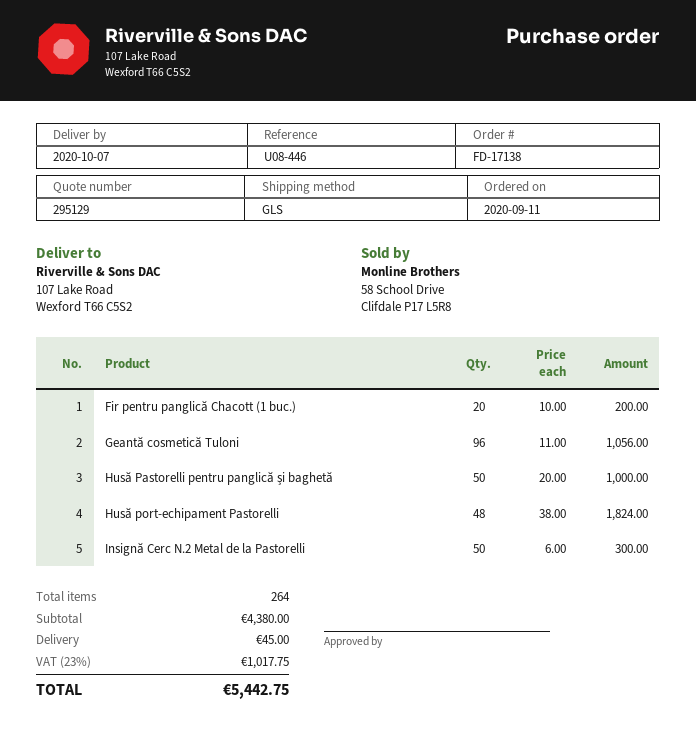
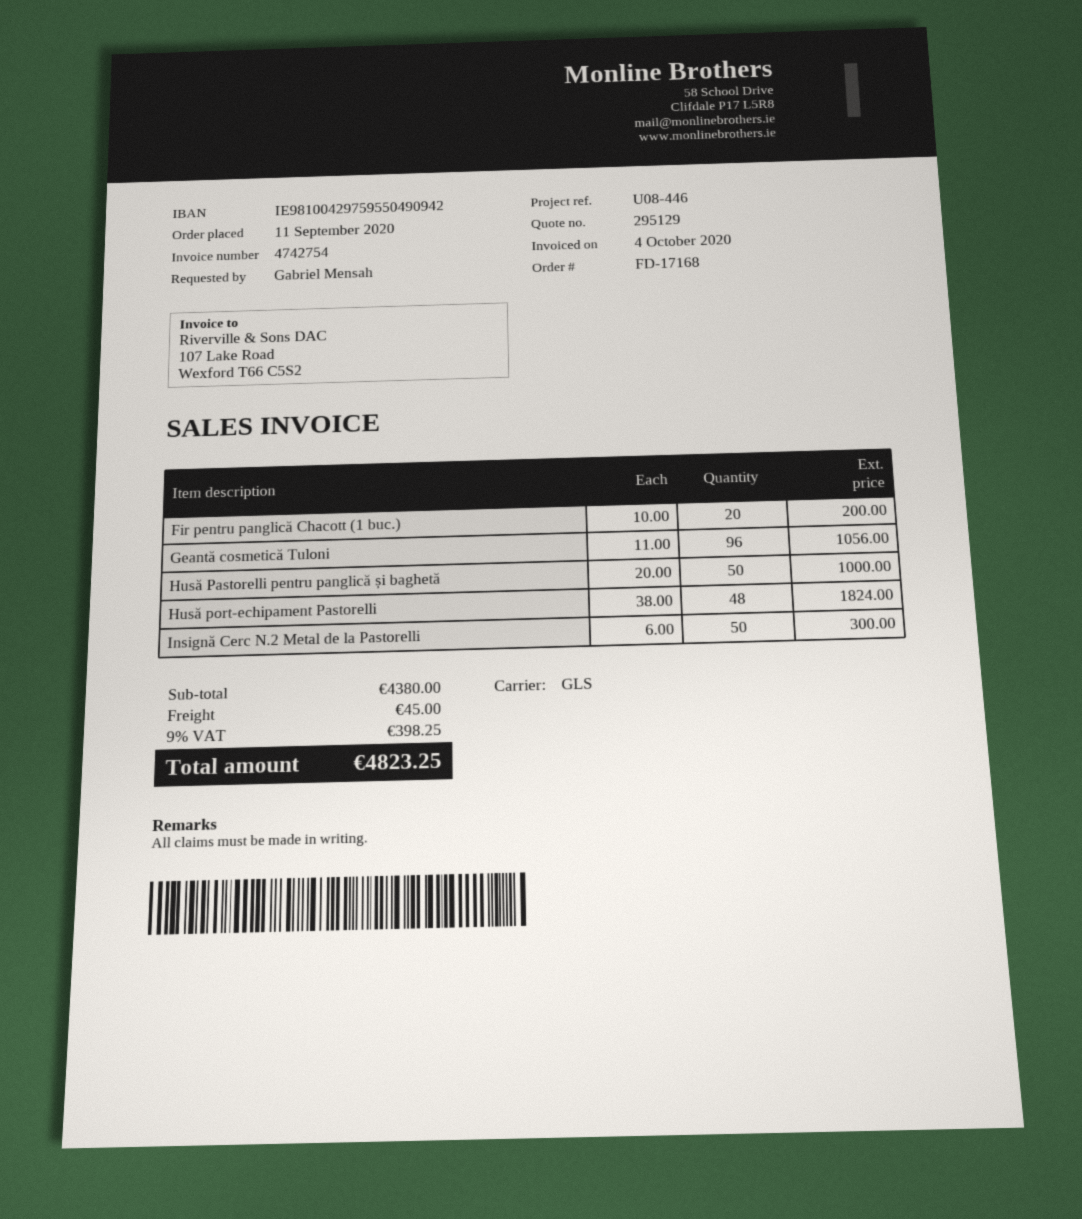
order number: FD-17138 -> FD-17168
tax: 23% = 1017.75 -> 9% = 398.25
total: 5442.75 -> 4823.25

